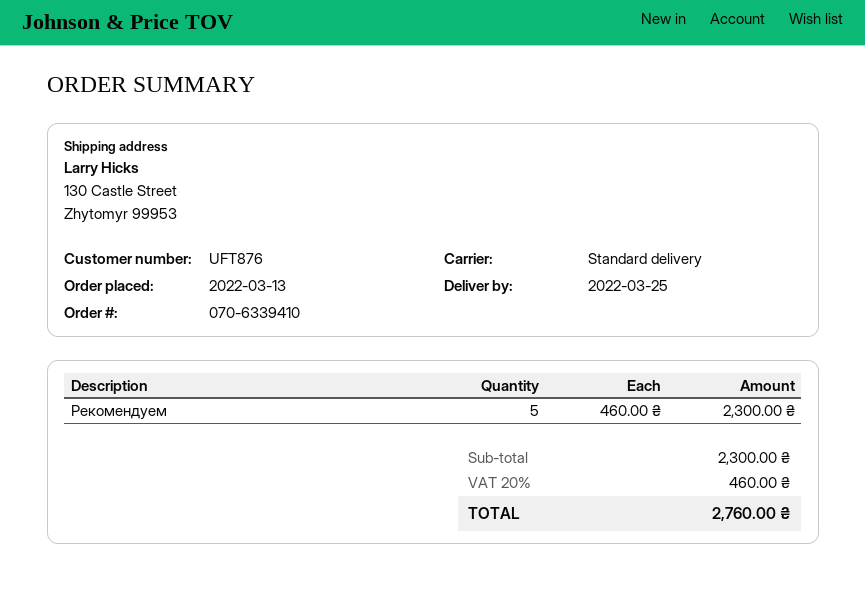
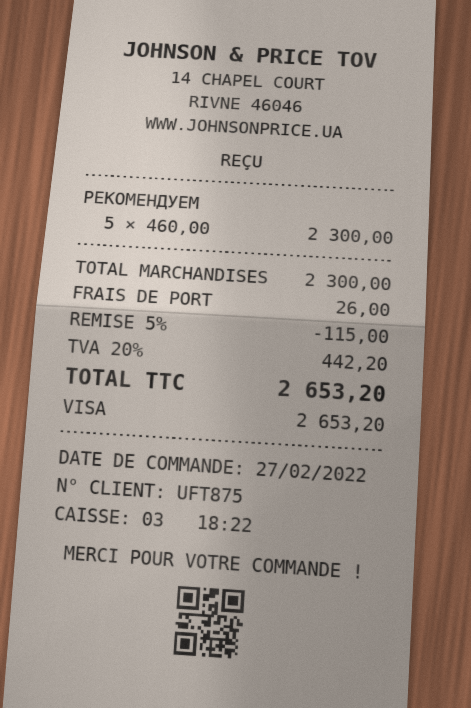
order date: 2022-03-13 -> 2022-02-27
customer number: UFT876 -> UFT875
discount: none -> 5% = 115.00
shipping: none -> 26.00
tax: 20% = 460.00 -> 20% = 442.20
total: 2760.00 -> 2653.20

